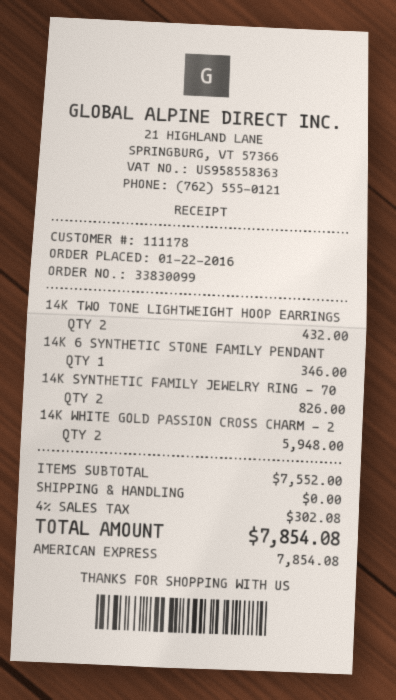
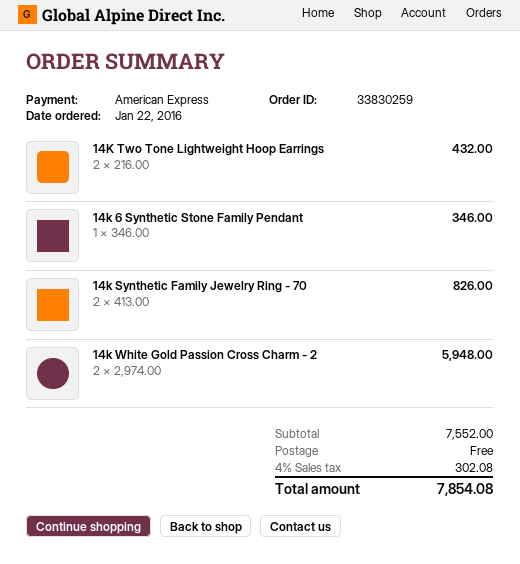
order number: 33830099 -> 33830259

